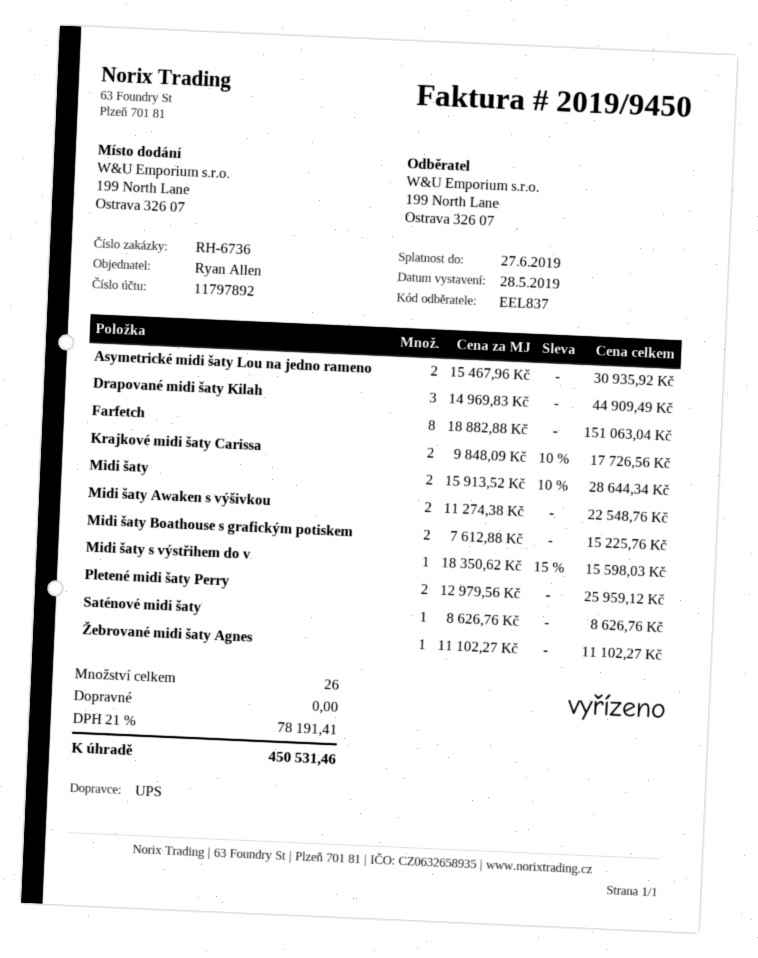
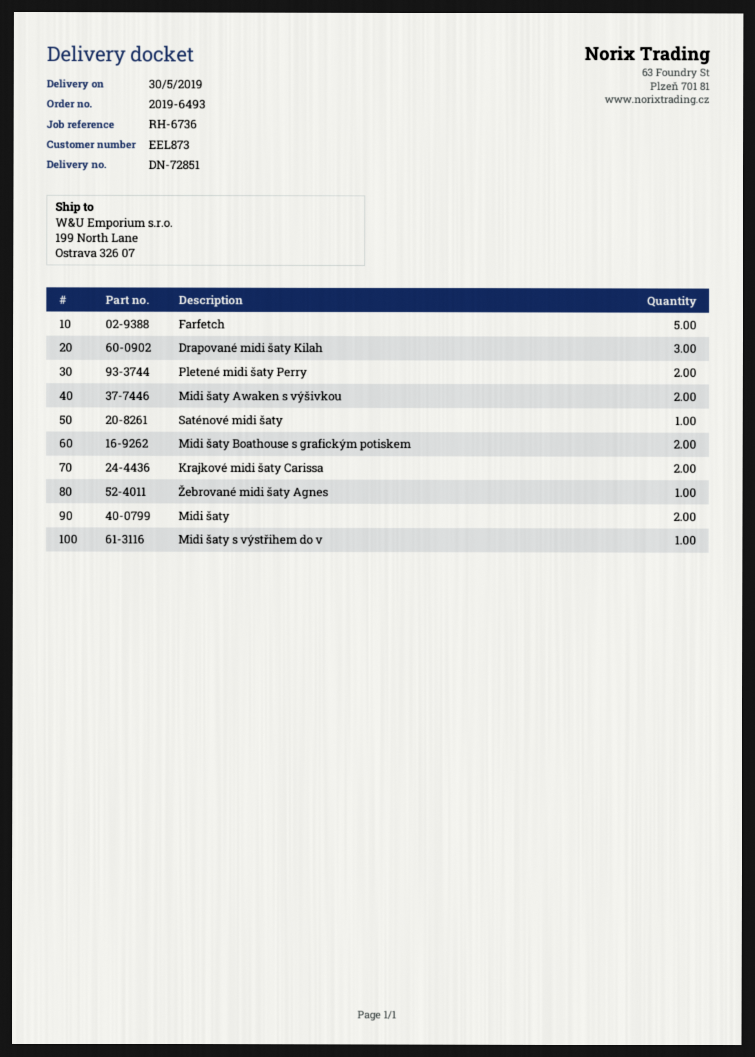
customer number: EEL837 -> EEL873
Asymetrické midi šaty Lou na jedno rameno: 2 -> none
Farfetch: 8 -> 5

